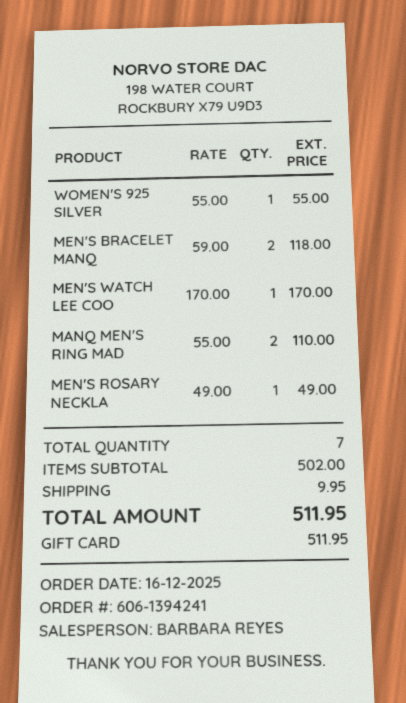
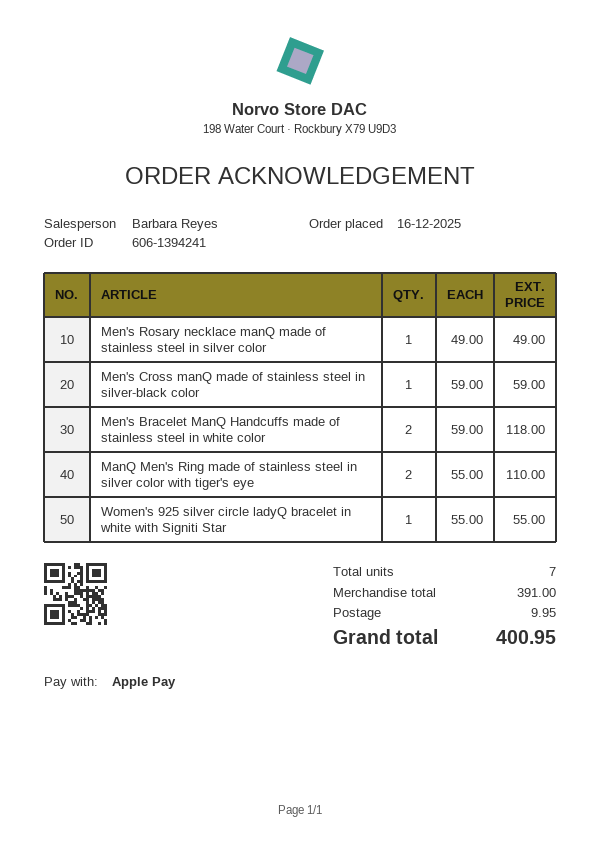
payment method: gift card -> Apple Pay
MEN'S WATCH LEE COO: 1 x 170.00 = 170.00 -> none
Men's Cross manQ made of stainless steel in silver-black color: none -> 1 x 59.00 = 59.00
subtotal: 502.00 -> 391.00
total: 511.95 -> 400.95

